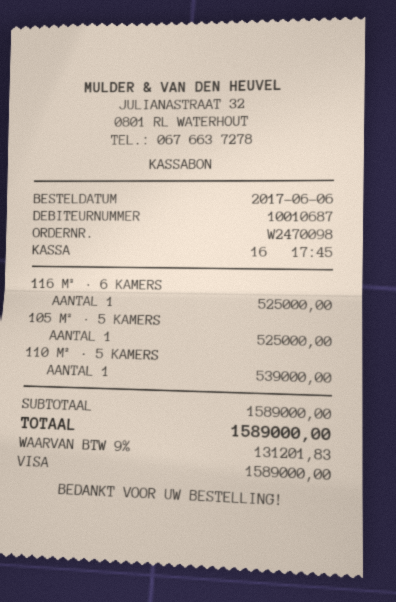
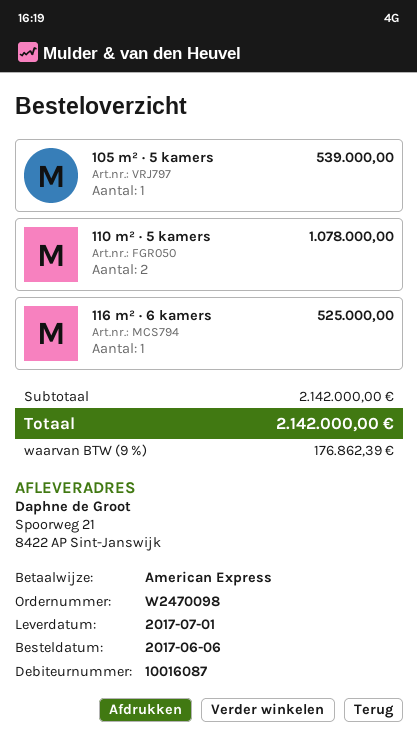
customer number: 10010687 -> 10016087
payment method: Visa -> American Express
105 M² · 5 KAMERS: 1 for 525000.00 -> 1 for 539000.00
110 M² · 5 KAMERS: 1 for 539000.00 -> 2 for 1078000.00
subtotal: 1589000.00 -> 2142000.00
tax: 9% = 131201.83 -> 9% = 176862.39
total: 1589000.00 -> 2142000.00

